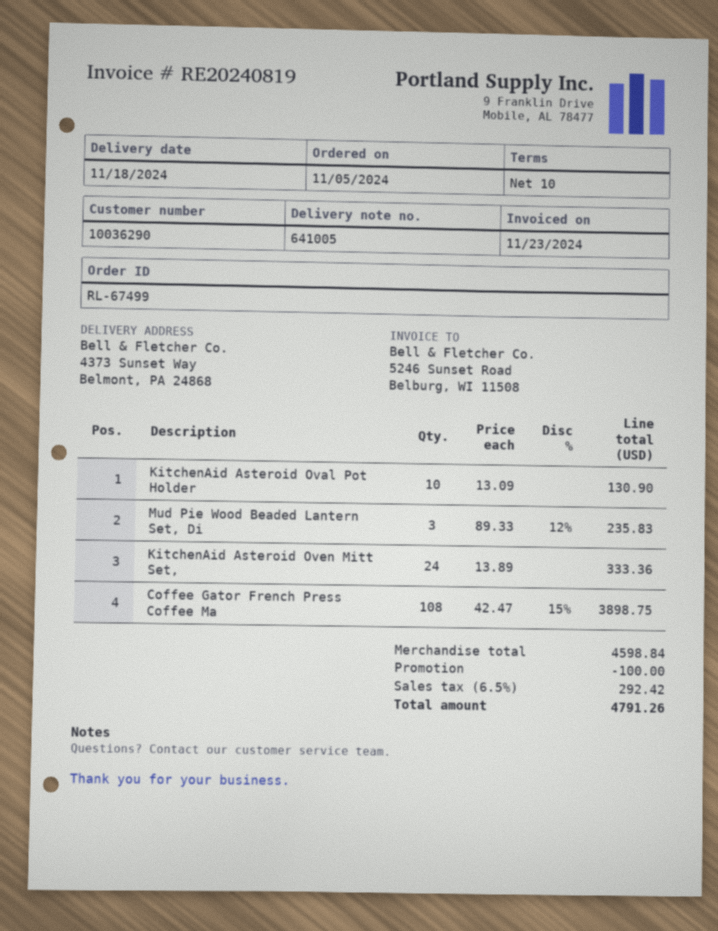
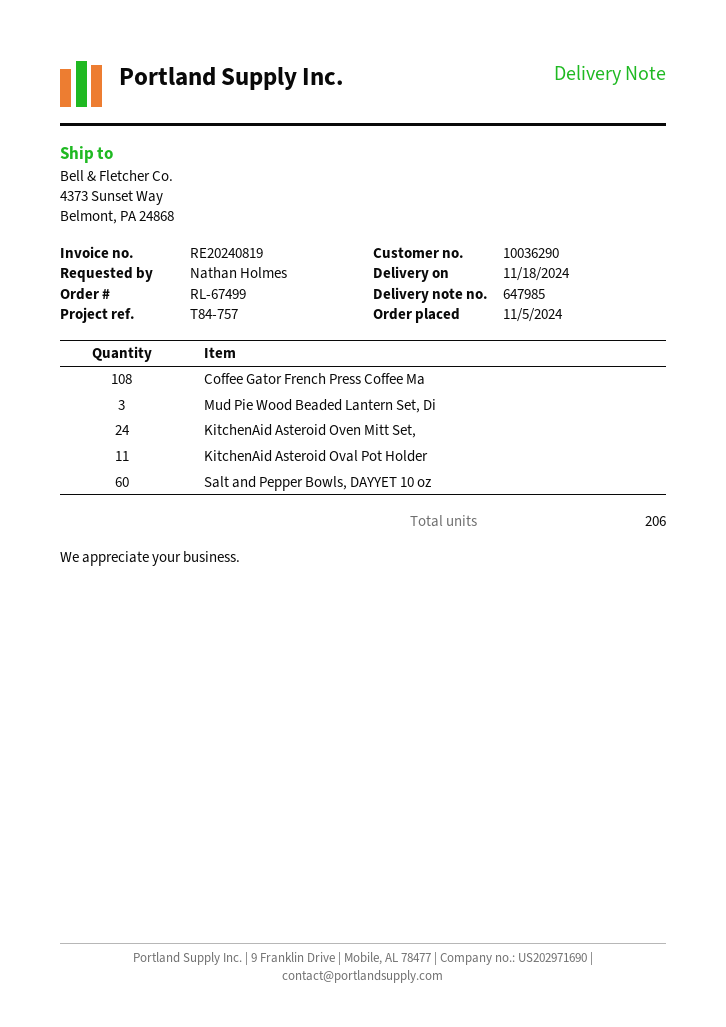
delivery note number: 641005 -> 647985
KitchenAid Asteroid Oval Pot Holder: 10 -> 11
Salt and Pepper Bowls, DAYYET 10 oz: none -> 60

